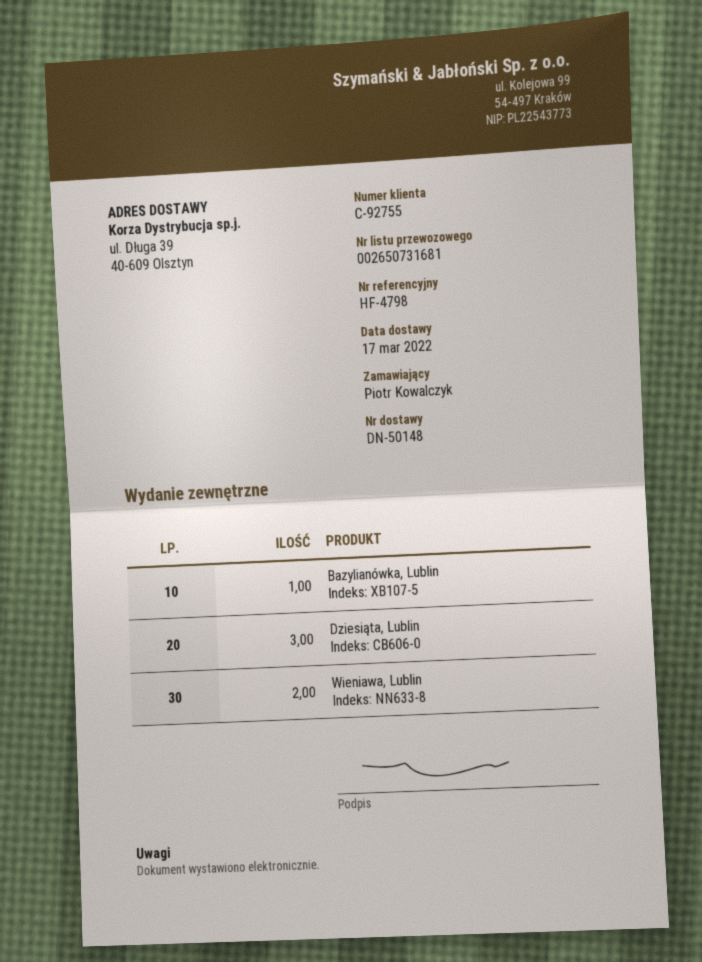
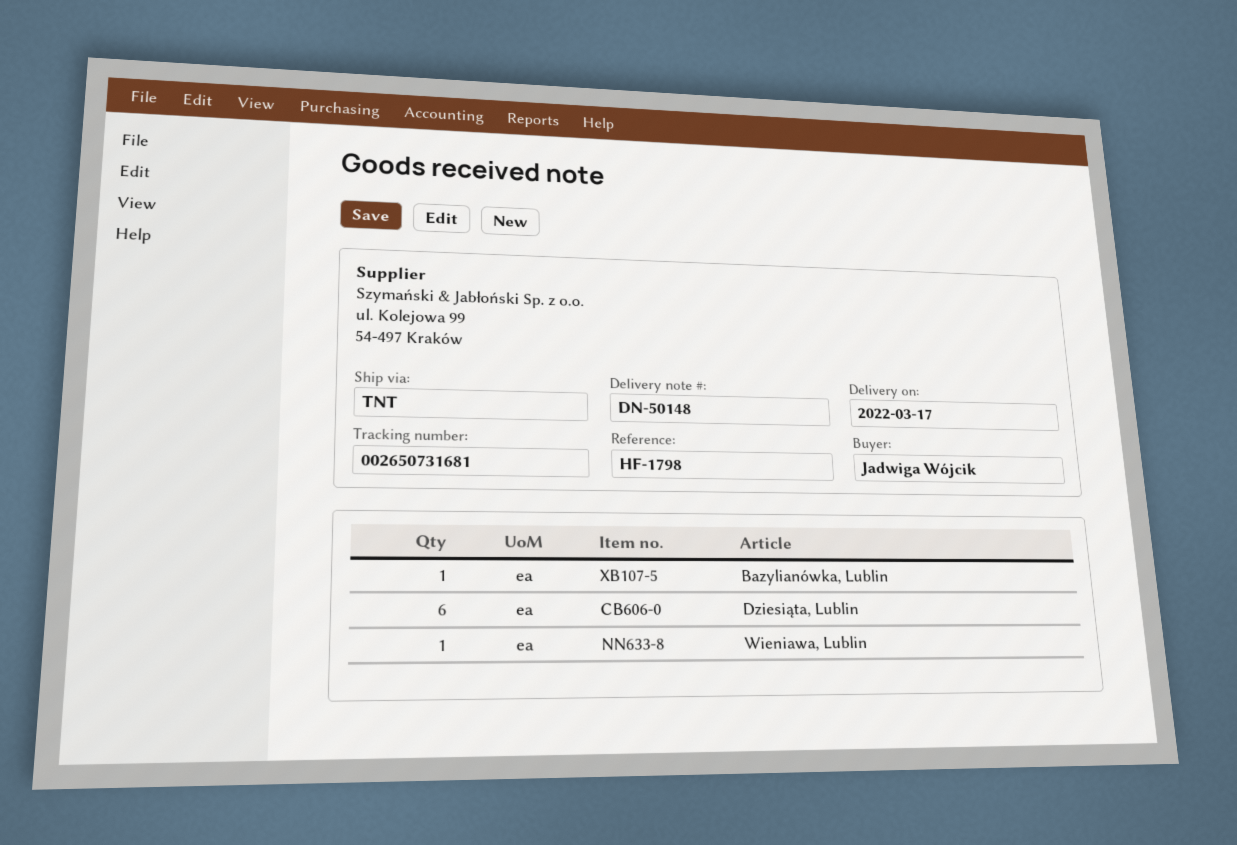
reference: HF-4798 -> HF-1798
ordered by: Piotr Kowalczyk -> Jadwiga Wójcik
Dziesiąta, Lublin: 3 -> 6
Wieniawa, Lublin: 2 -> 1

